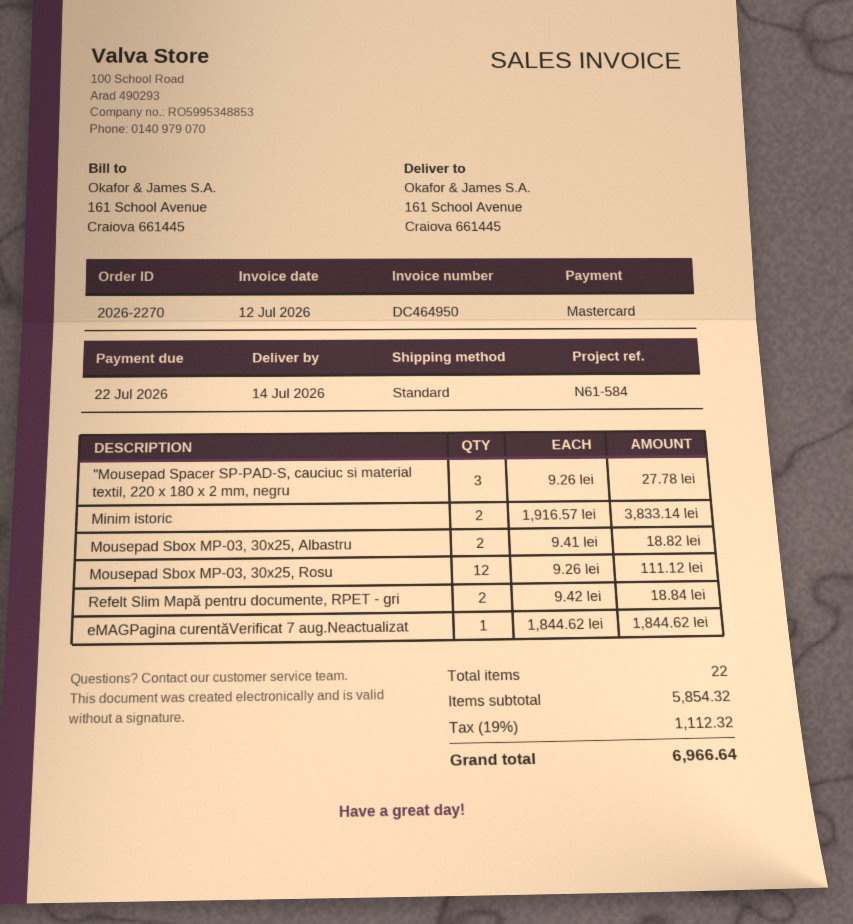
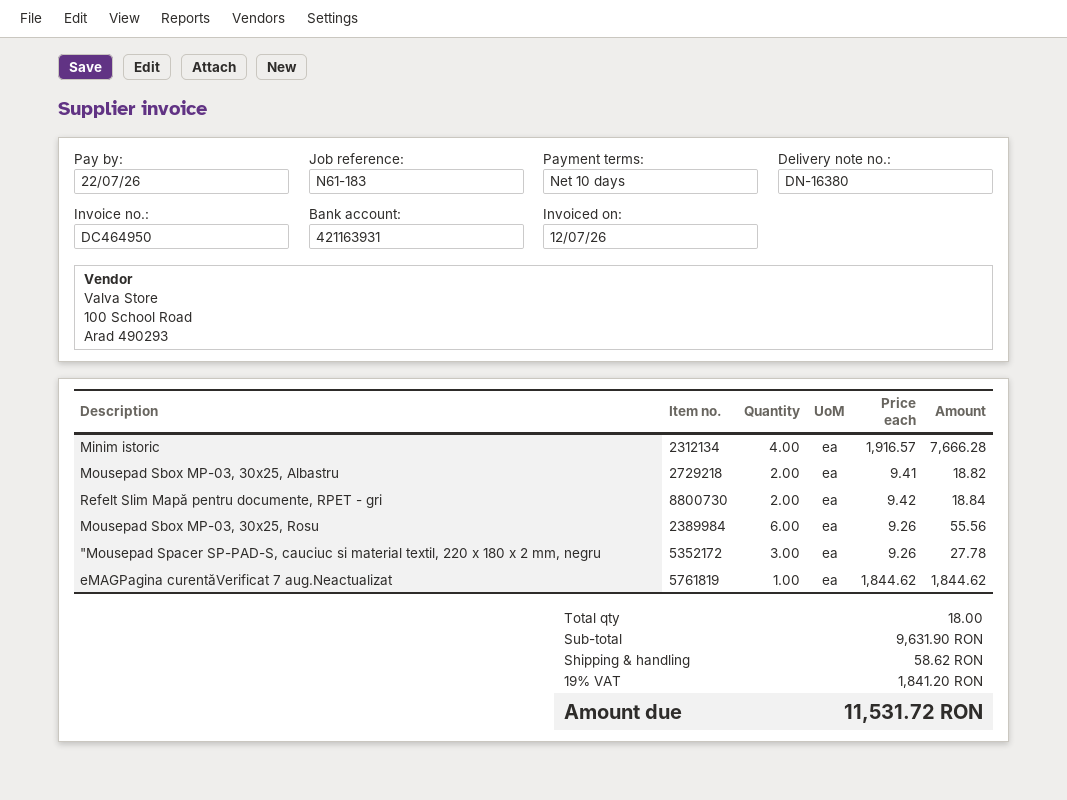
reference: N61-584 -> N61-183
Minim istoric: 2 x 1916.57 = 3833.14 -> 4 x 1916.57 = 7666.28
Mousepad Sbox MP-03, 30x25, Rosu: 12 x 9.26 = 111.12 -> 6 x 9.26 = 55.56
total quantity: 22 -> 18
subtotal: 5854.32 -> 9631.90
shipping: none -> 58.62
tax: 19% = 1112.32 -> 19% = 1841.20
total: 6966.64 -> 11531.72

